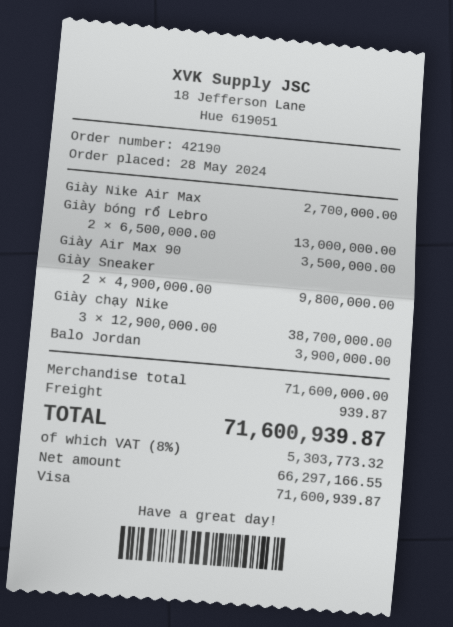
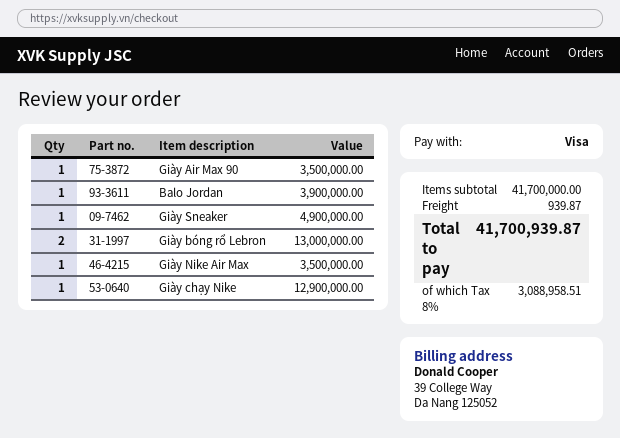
Giày Nike Air Max: 1 for 2700000.00 -> 1 for 3500000.00
Giày Sneaker: 2 for 9800000.00 -> 1 for 4900000.00
Giày chạy Nike: 3 for 38700000.00 -> 1 for 12900000.00
subtotal: 71600000.00 -> 41700000.00
tax: 8% = 5303773.32 -> 8% = 3088958.51
total: 71600939.87 -> 41700939.87

